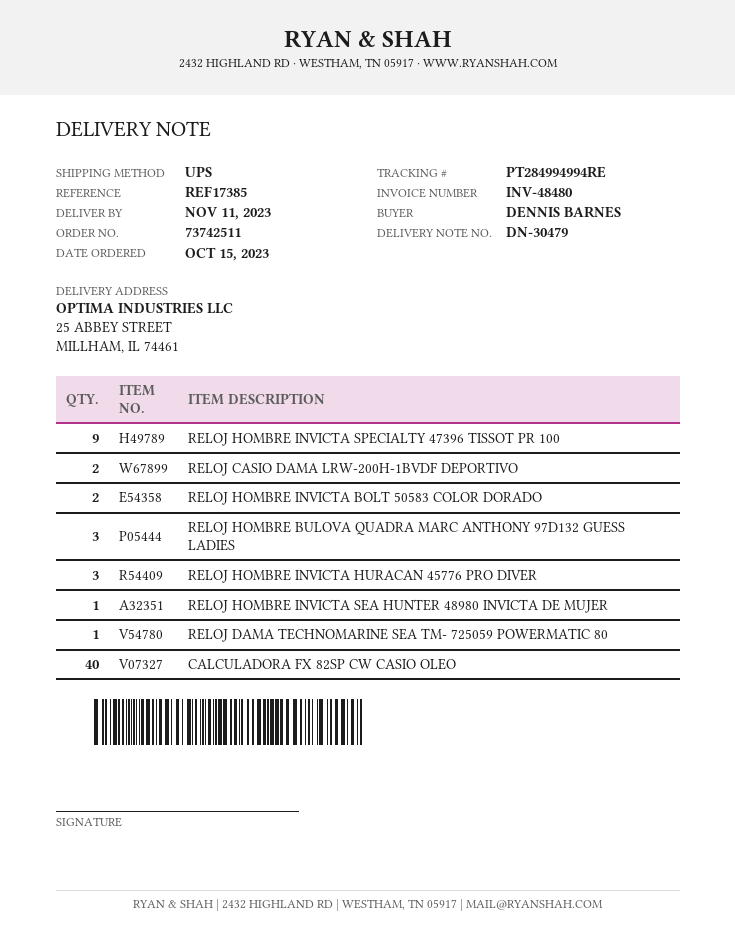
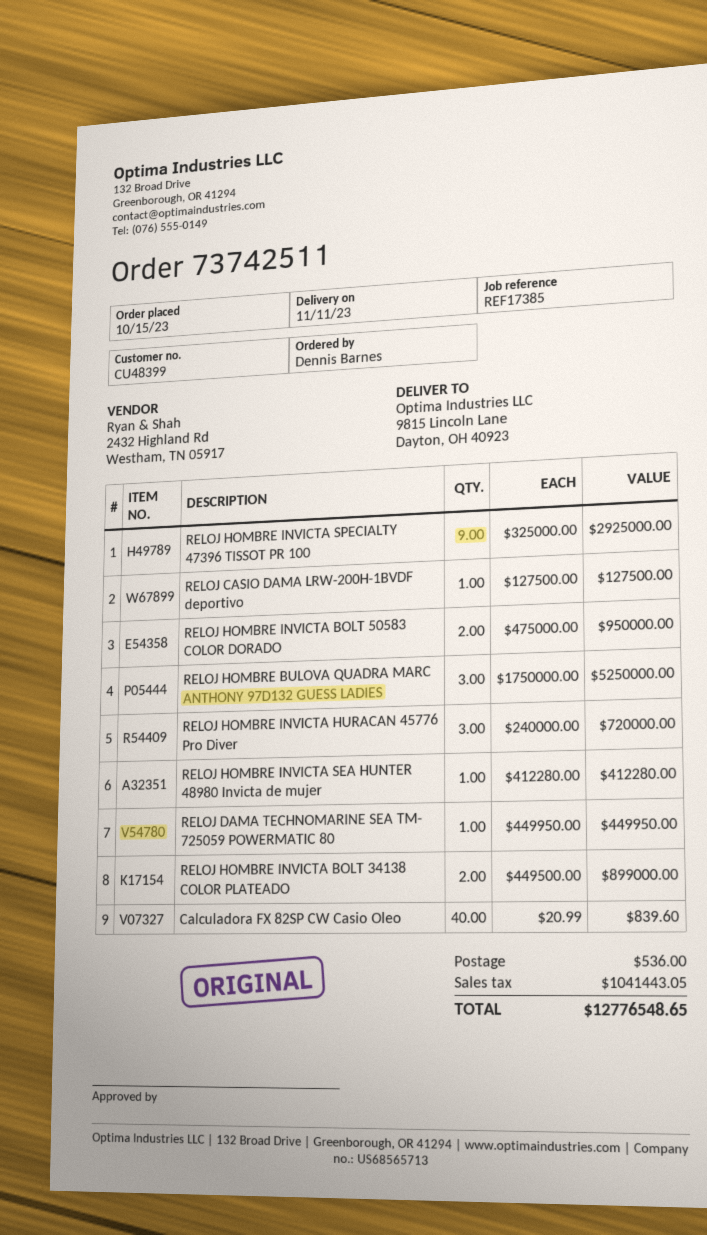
ship to: 25 ABBEY STREET, MILLHAM, IL 74461 -> 9815 Lincoln Lane, Dayton, OH 40923
RELOJ CASIO DAMA LRW-200H-1BVDF DEPORTIVO: 2 -> 1
RELOJ HOMBRE INVICTA BOLT 34138 COLOR PLATEADO: none -> 2

